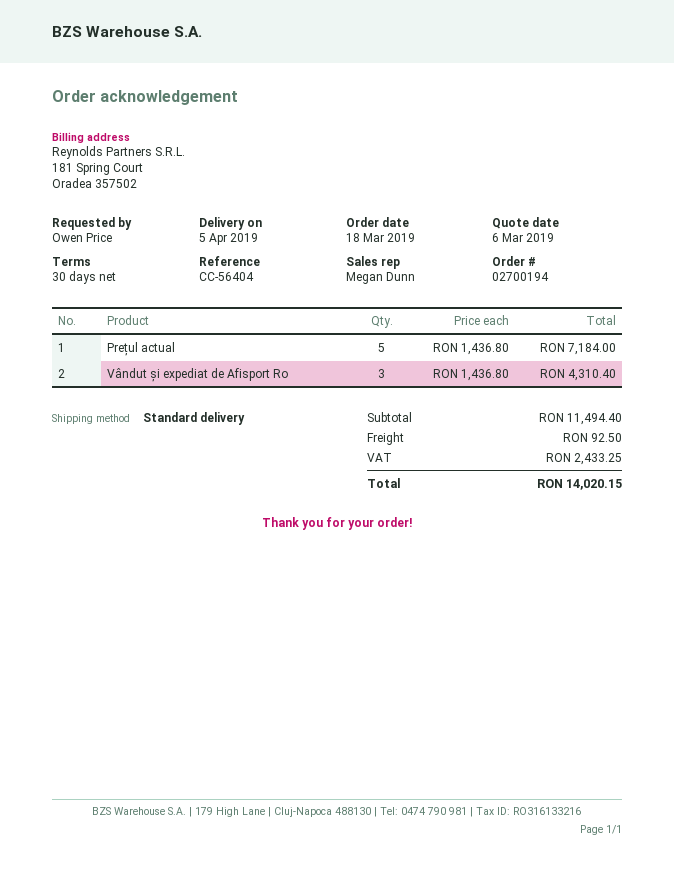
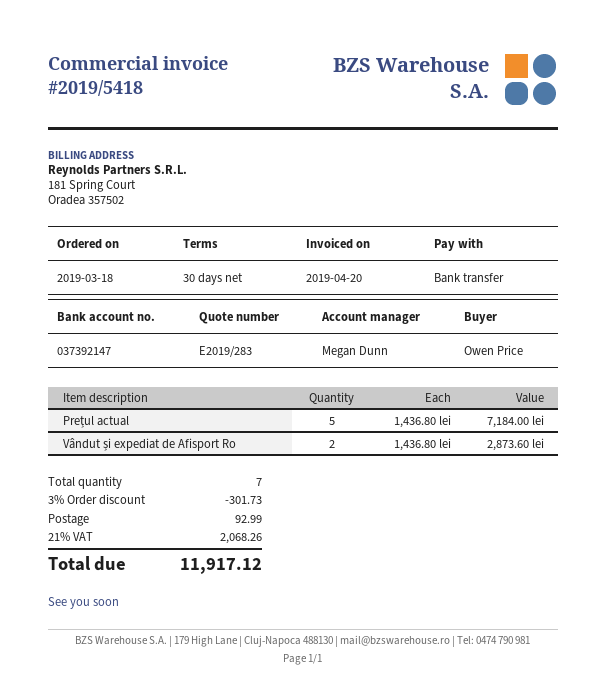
Vândut și expediat de Afisport Ro: 3 x 1436.80 = 4310.40 -> 2 x 1436.80 = 2873.60
discount: none -> 3% = 301.73
shipping: 92.50 -> 92.99
tax: 2433.25 -> 2068.26
total: 14020.15 -> 11917.12

